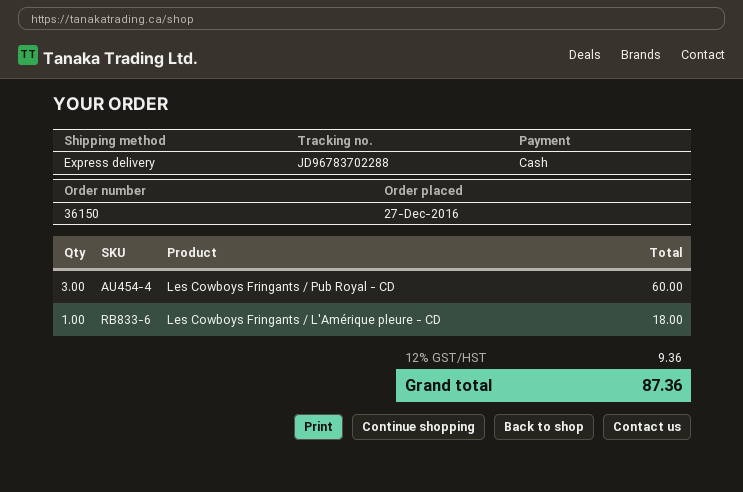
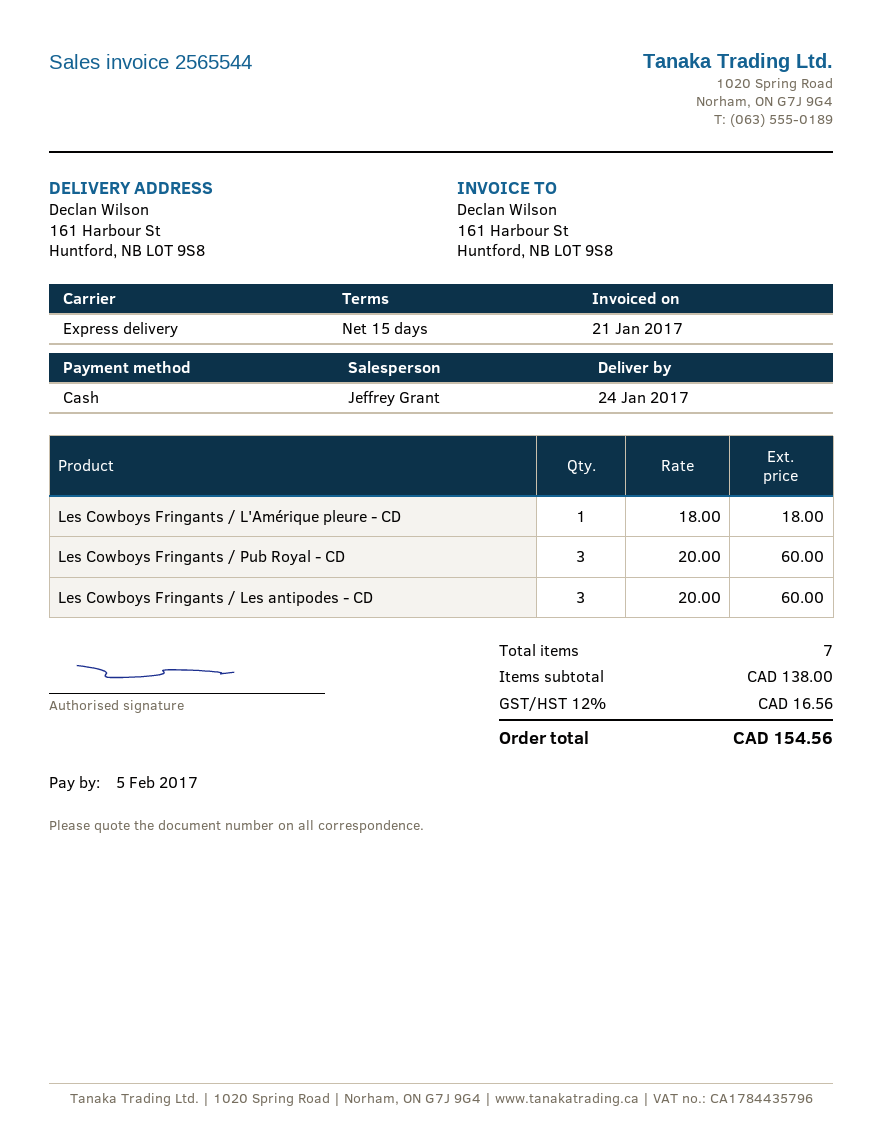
Les Cowboys Fringants / Les antipodes - CD: none -> 3 for 60.00
tax: 12% = 9.36 -> 12% = 16.56
total: 87.36 -> 154.56

